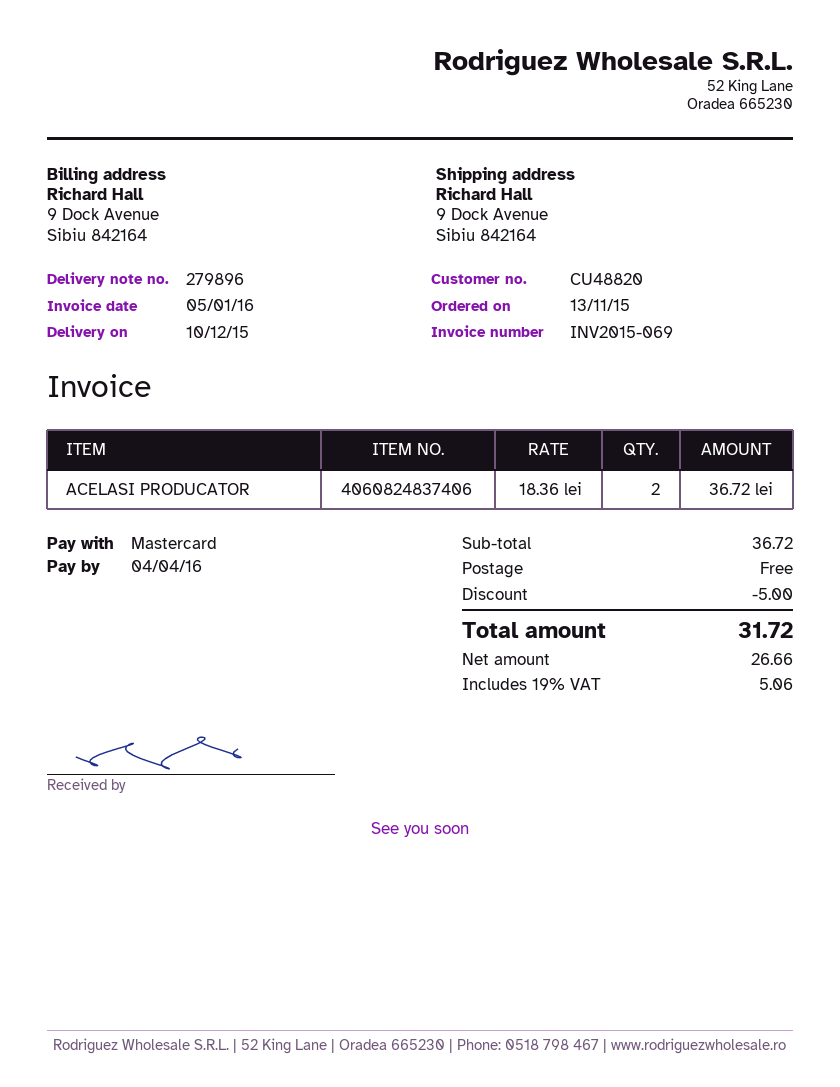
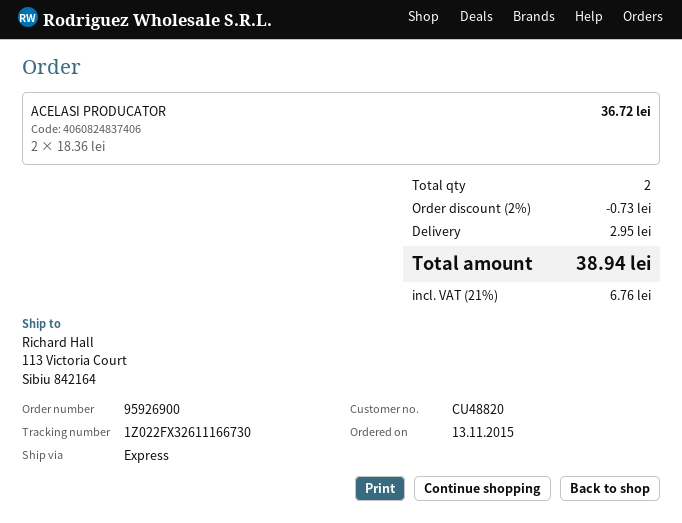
ship to: 9 Dock Avenue, Sibiu 842164 -> 113 Victoria Court, Sibiu 842164
discount: 5.00 -> 0.73
shipping: 0.00 -> 2.95
tax: 19% = 5.06 -> 21% = 6.76
total: 31.72 -> 38.94

